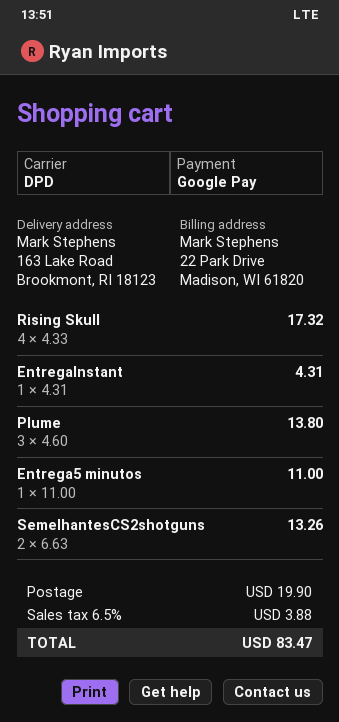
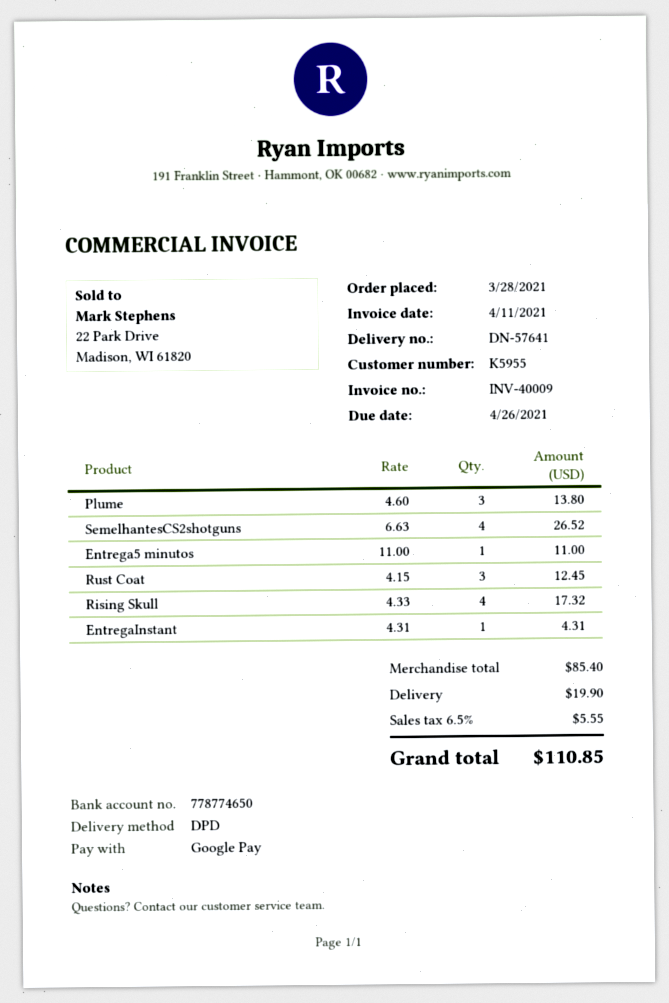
SemelhantesCS2shotguns: 2 x 6.63 = 13.26 -> 4 x 6.63 = 26.52
Rust Coat: none -> 3 x 4.15 = 12.45
tax: 6.5% = 3.88 -> 6.5% = 5.55
total: 83.47 -> 110.85

